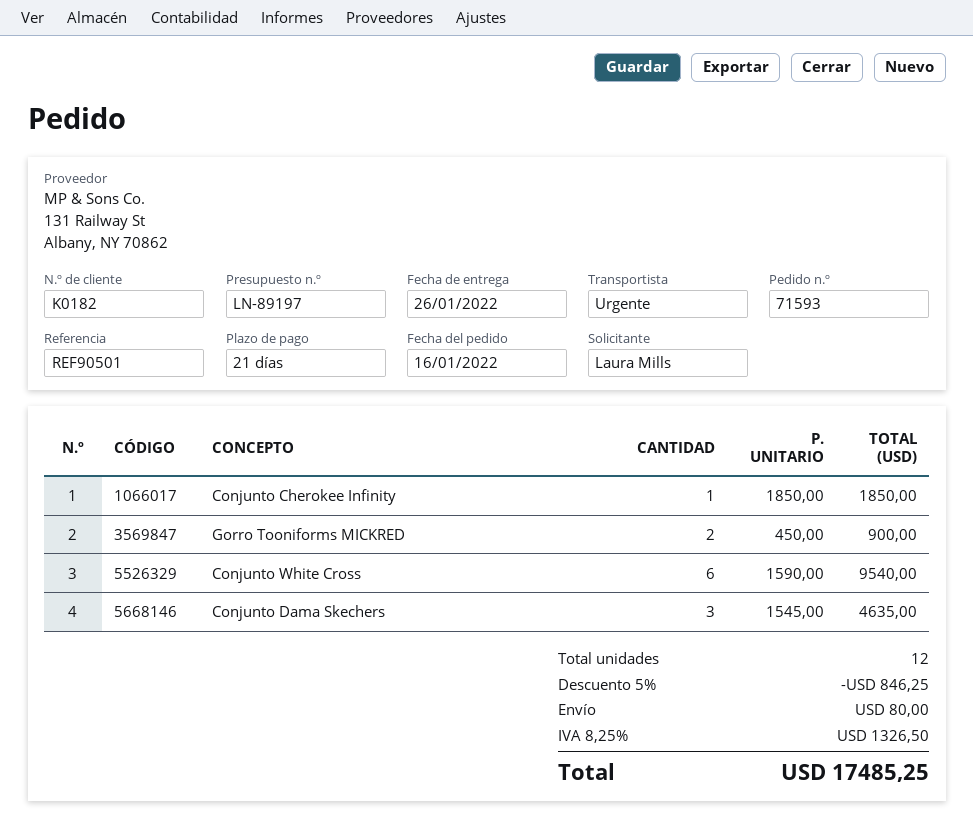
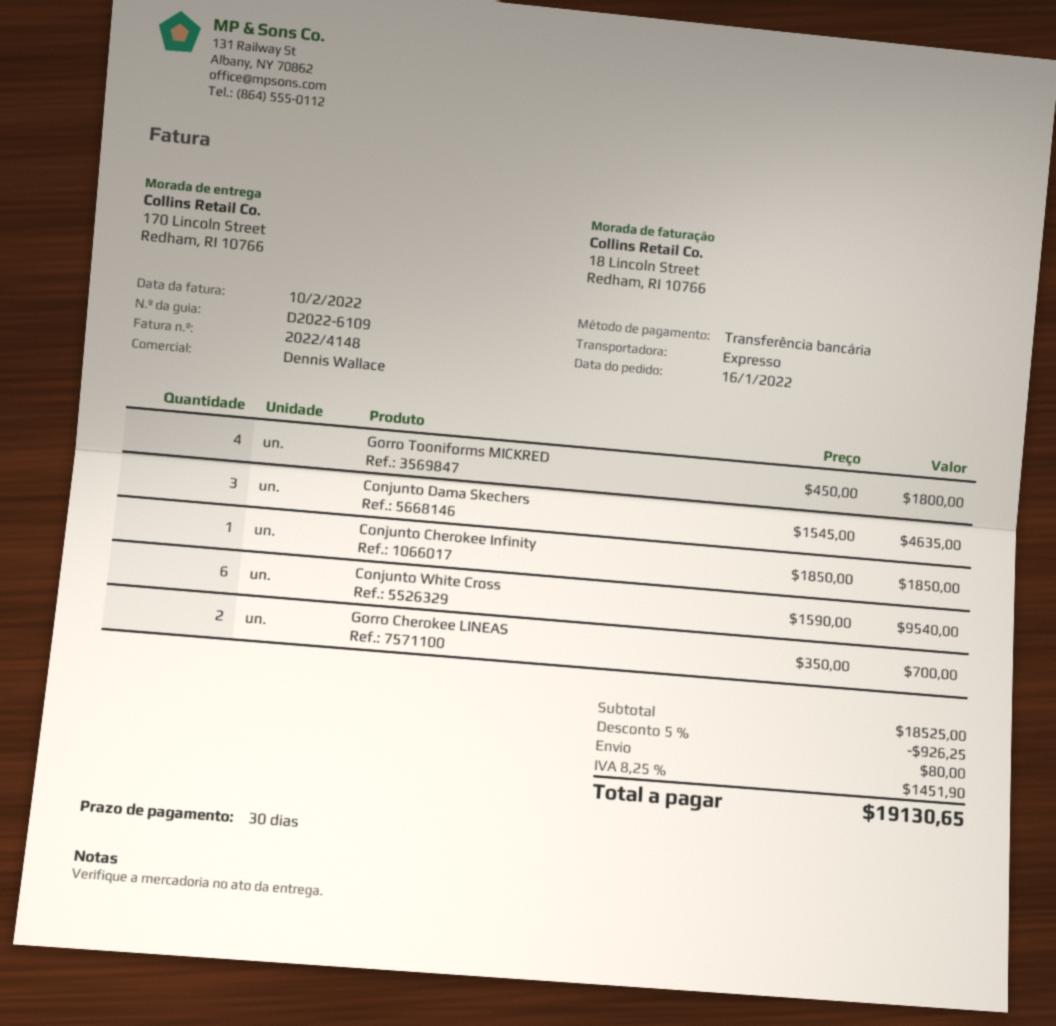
payment terms: 21 days -> 30 days
Gorro Tooniforms MICKRED: 2 x 450.00 = 900.00 -> 4 x 450.00 = 1800.00
Gorro Cherokee LINEAS: none -> 2 x 350.00 = 700.00
discount: 5% = 846.25 -> 5% = 926.25
tax: 8.25% = 1326.50 -> 8.25% = 1451.90
total: 17485.25 -> 19130.65

